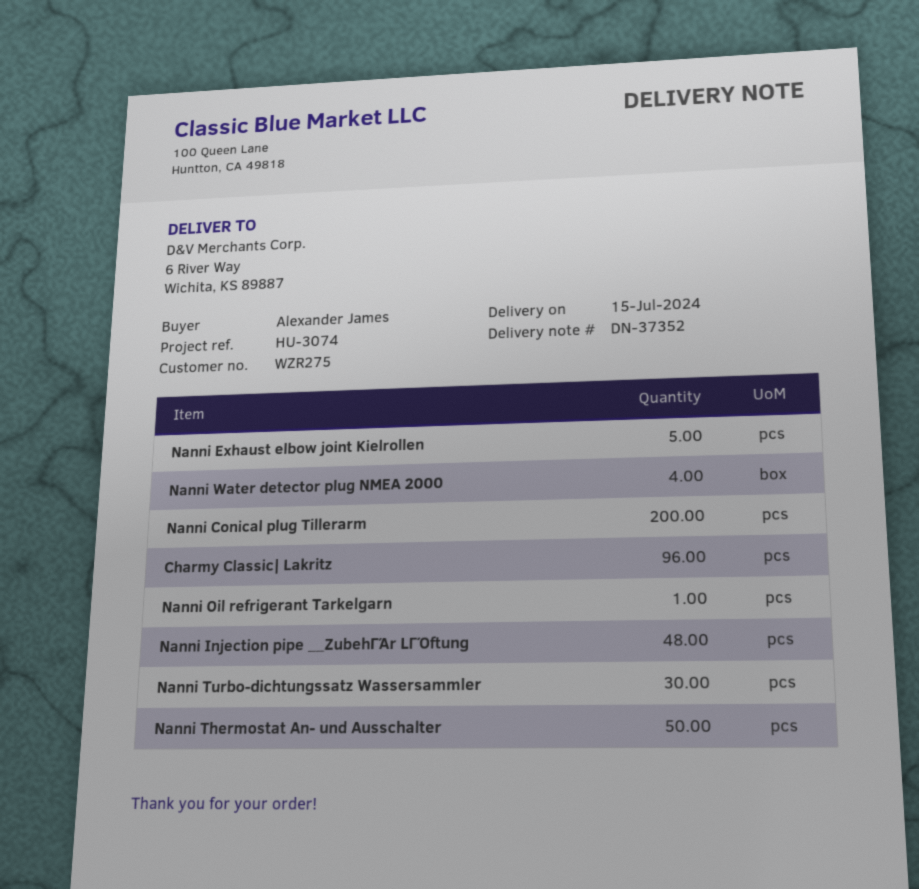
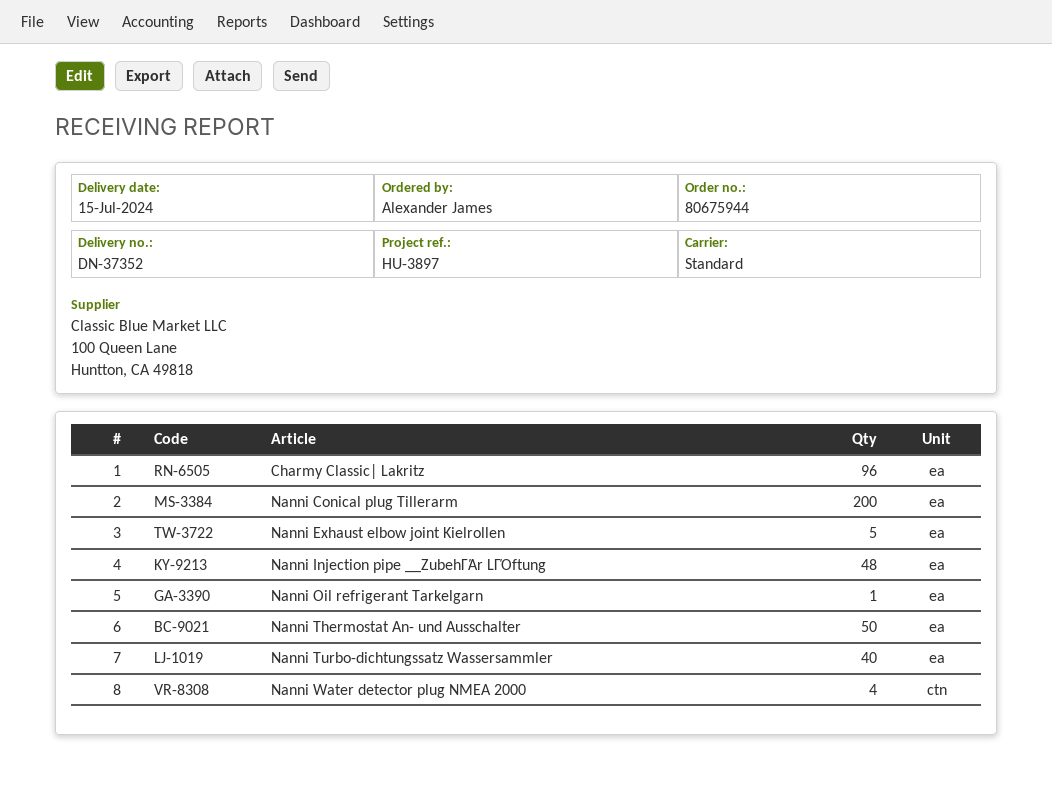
reference: HU-3074 -> HU-3897
Nanni Turbo-dichtungssatz Wassersammler: 30 -> 40

